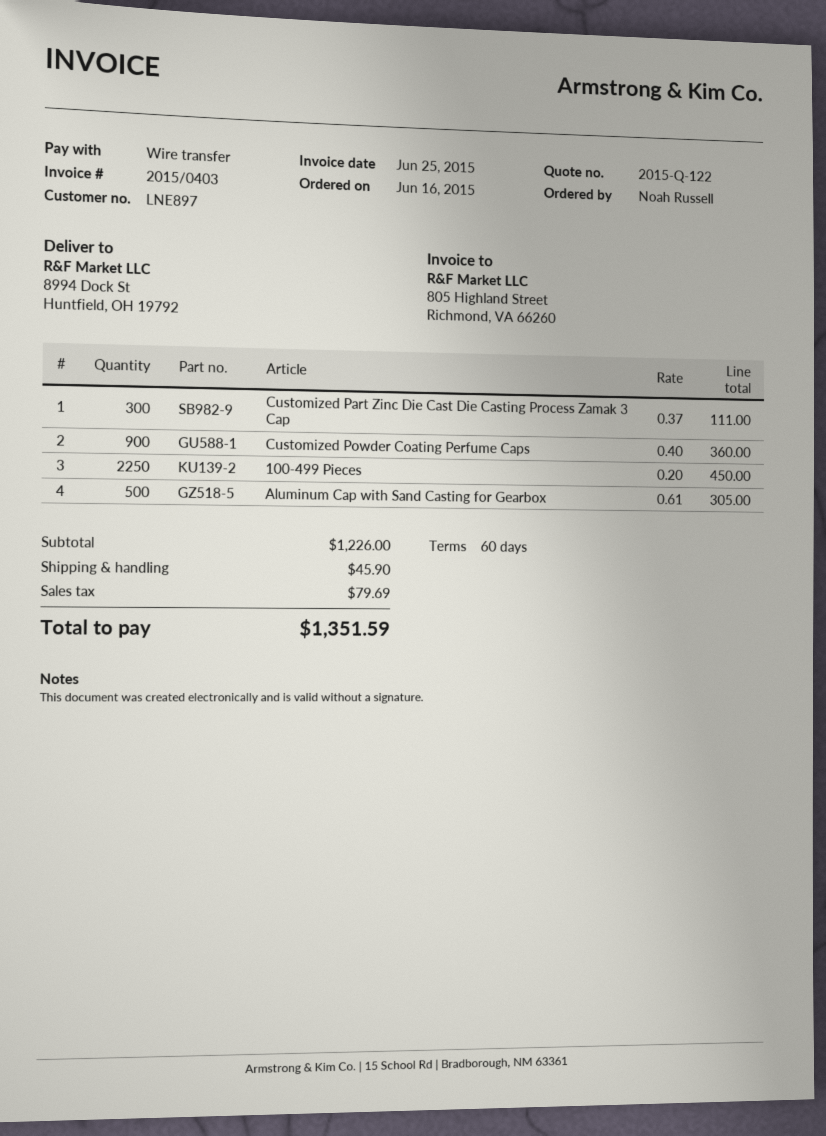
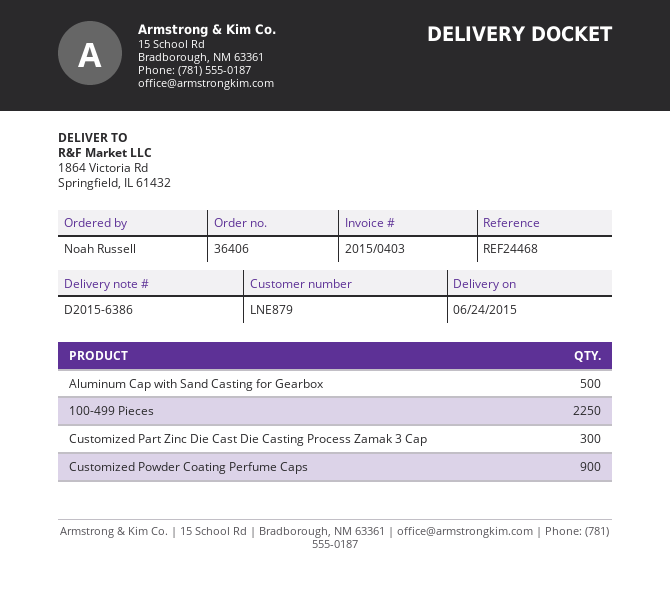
customer number: LNE897 -> LNE879
ship to: 8994 Dock St, Huntfield, OH 19792 -> 1864 Victoria Rd, Springfield, IL 61432

